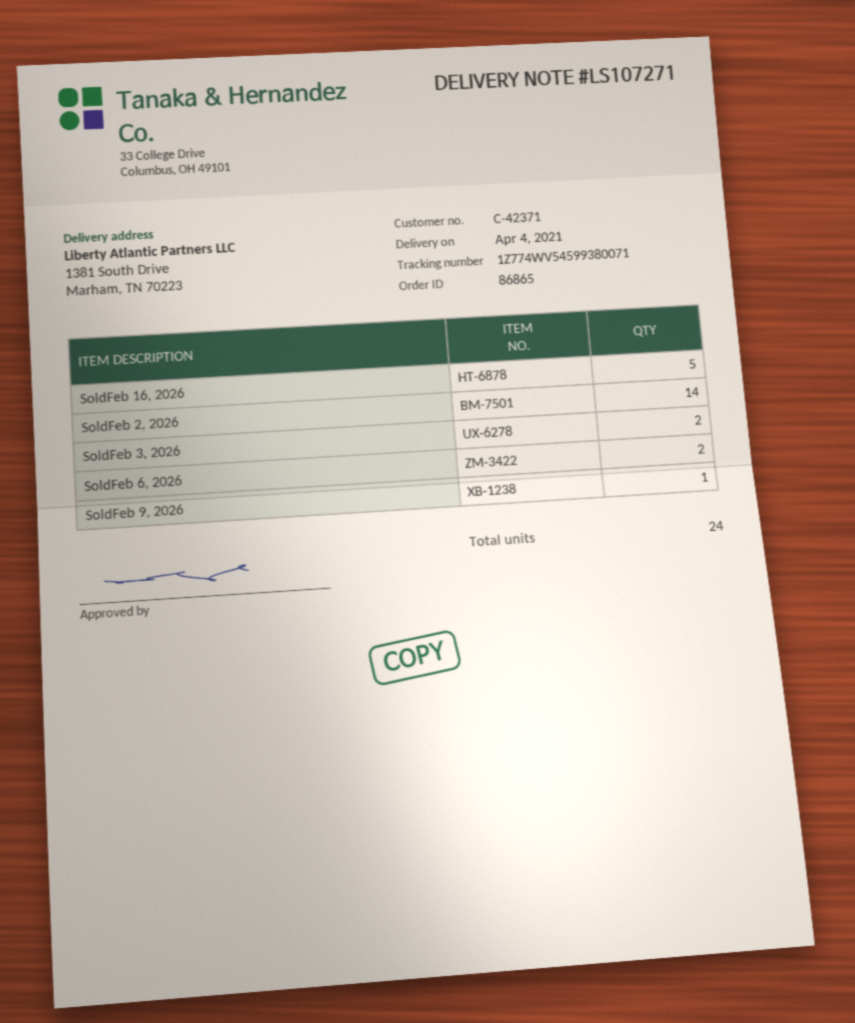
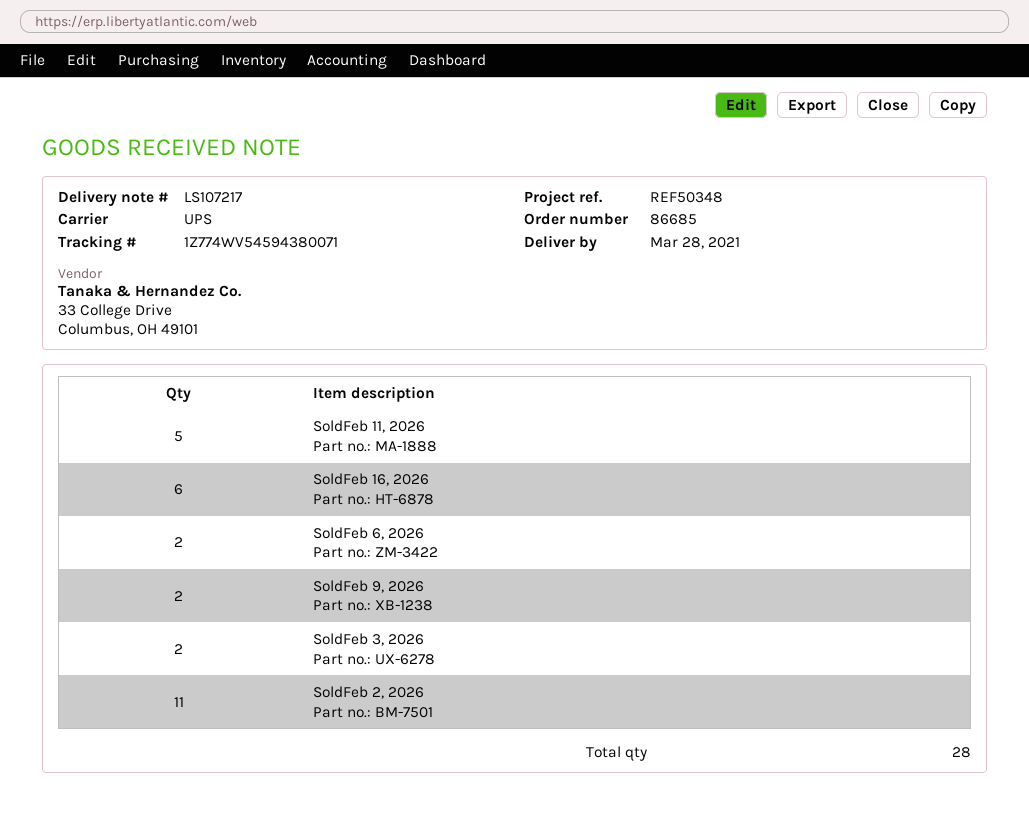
order number: 86865 -> 86685
delivery note number: LS107271 -> LS107217
delivery date: 2021-04-04 -> 2021-03-28
tracking number: 1Z774WV54599380071 -> 1Z774WV54594380071
SoldFeb 16, 2026: 5 -> 6
SoldFeb 2, 2026: 14 -> 11
SoldFeb 9, 2026: 1 -> 2
SoldFeb 11, 2026: none -> 5
total quantity: 24 -> 28

